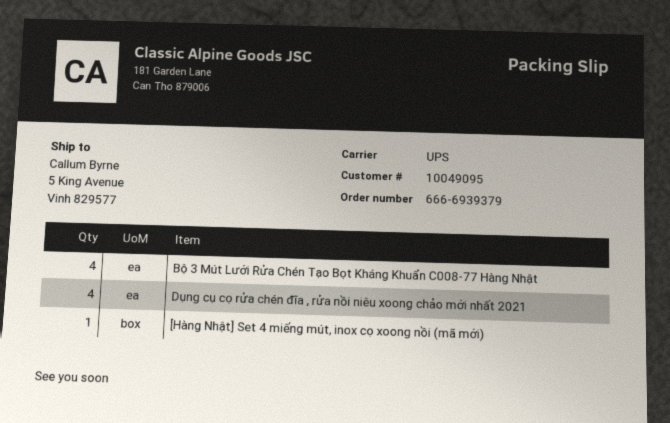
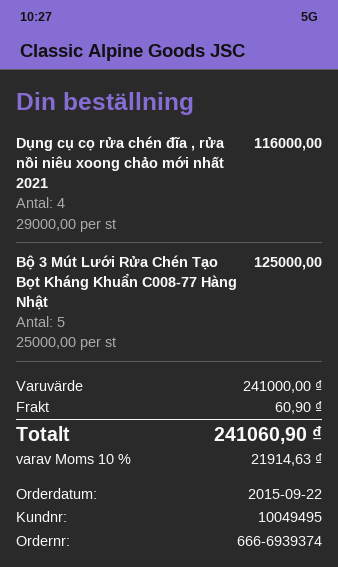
order number: 666-6939379 -> 666-6939374
customer number: 10049095 -> 10049495
Bộ 3 Mút Lưới Rửa Chén Tạo Bọt Kháng Khuẩn C008-77 Hàng Nhật: 4 -> 5
[Hàng Nhật] Set 4 miếng mút, inox cọ xoong nồi (mã mới): 1 -> none

